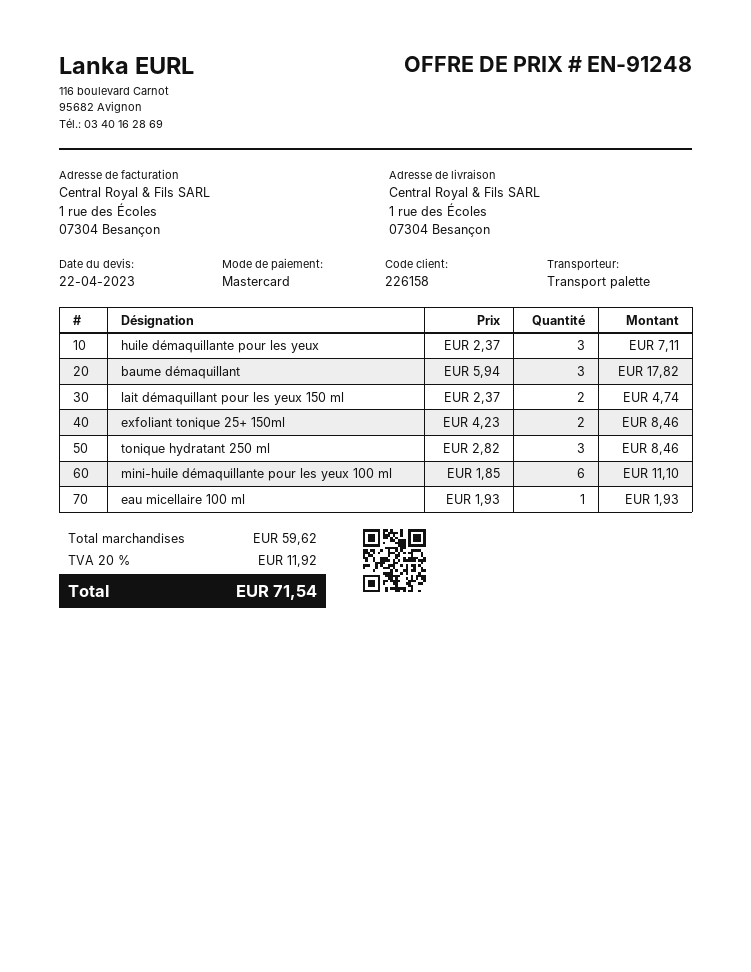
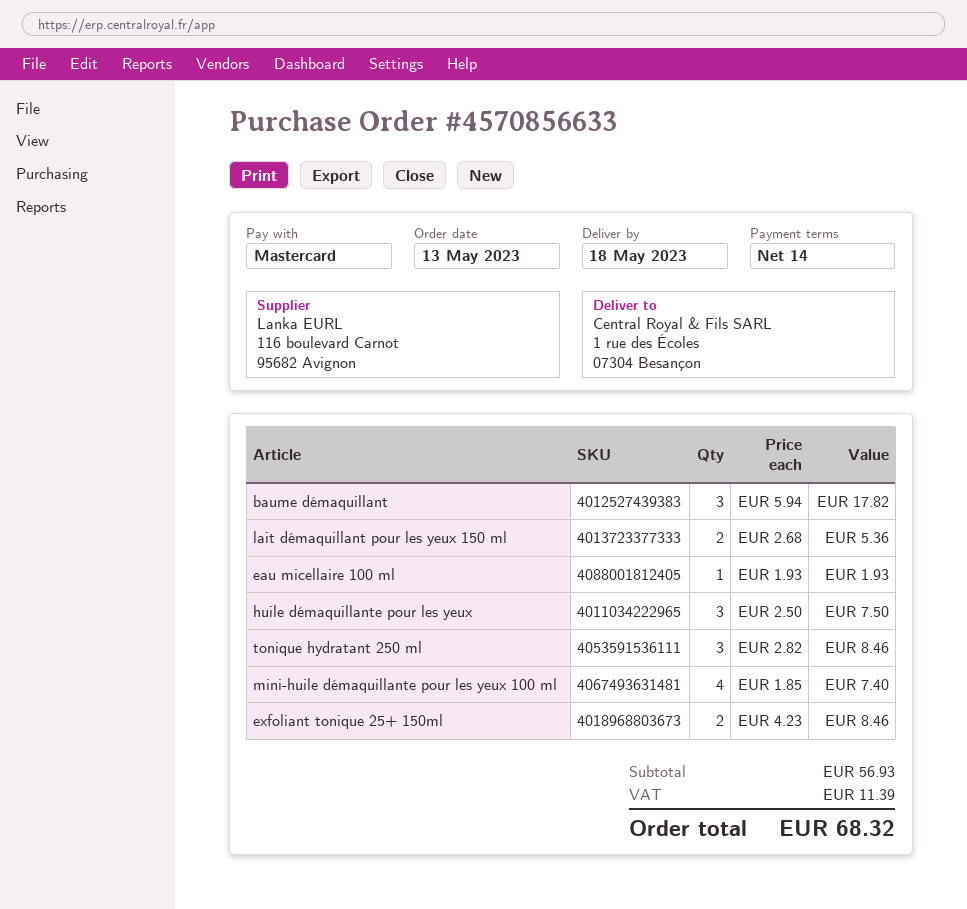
huile démaquillante pour les yeux: 3 x 2.37 = 7.11 -> 3 x 2.50 = 7.50
lait démaquillant pour les yeux 150 ml: 2 x 2.37 = 4.74 -> 2 x 2.68 = 5.36
mini-huile démaquillante pour les yeux 100 ml: 6 x 1.85 = 11.10 -> 4 x 1.85 = 7.40
subtotal: 59.62 -> 56.93
tax: 11.92 -> 11.39
total: 71.54 -> 68.32

